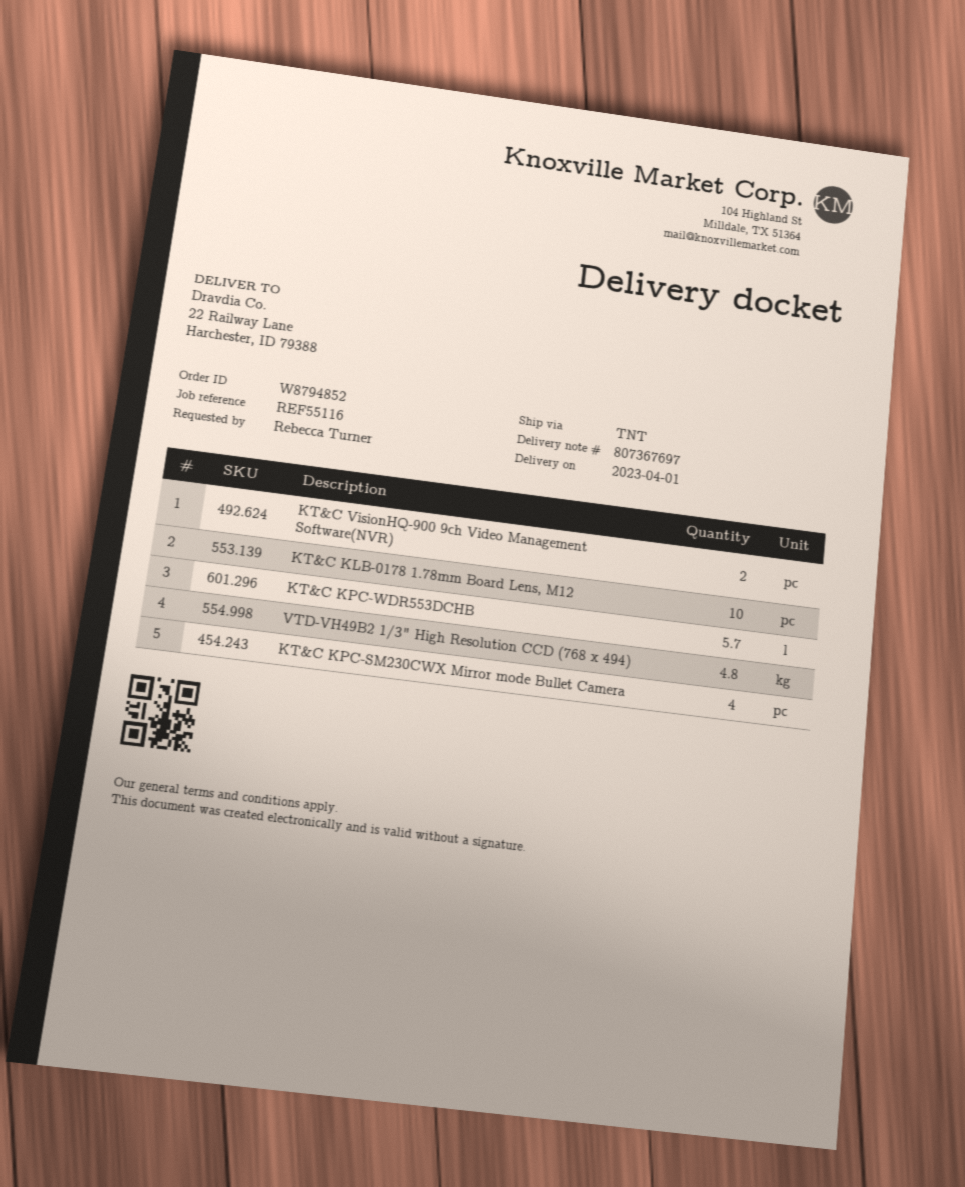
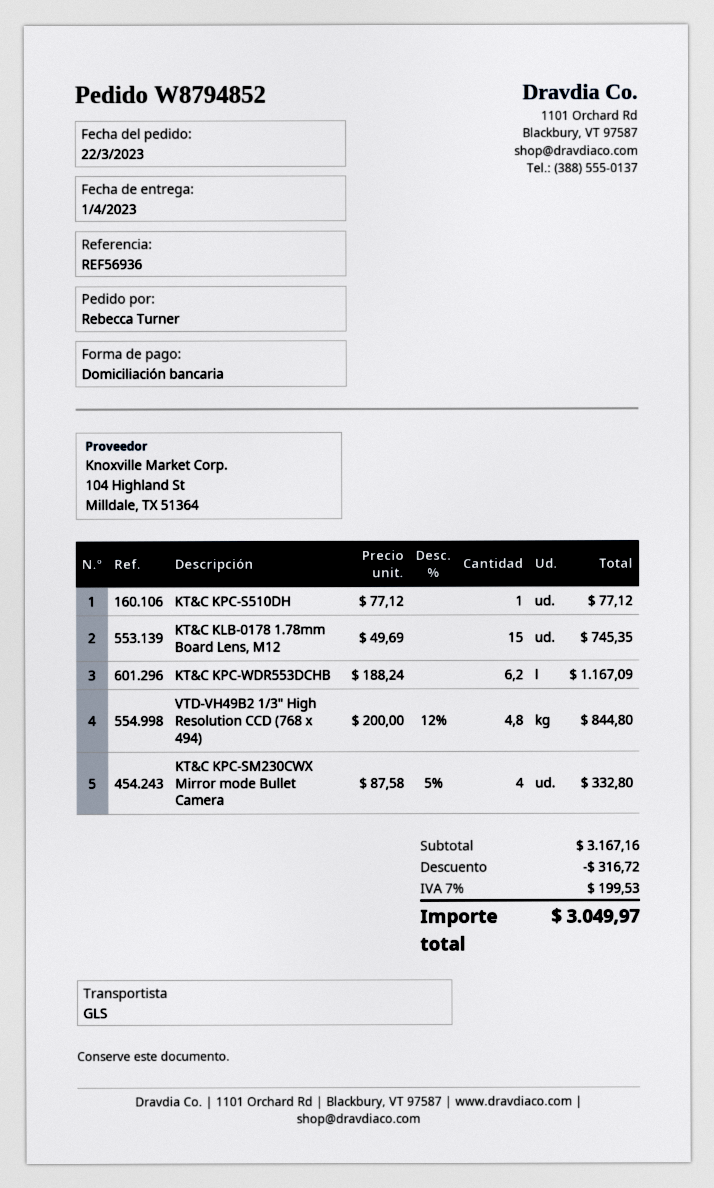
reference: REF55116 -> REF56936
shipping method: TNT -> GLS
KT&C VisionHQ-900 9ch Video Management Software(NVR): 2 -> none
KT&C KLB-0178 1.78mm Board Lens, M12: 10 -> 15
KT&C KPC-WDR553DCHB: 5.7 -> 6.2
KT&C KPC-S510DH: none -> 1

